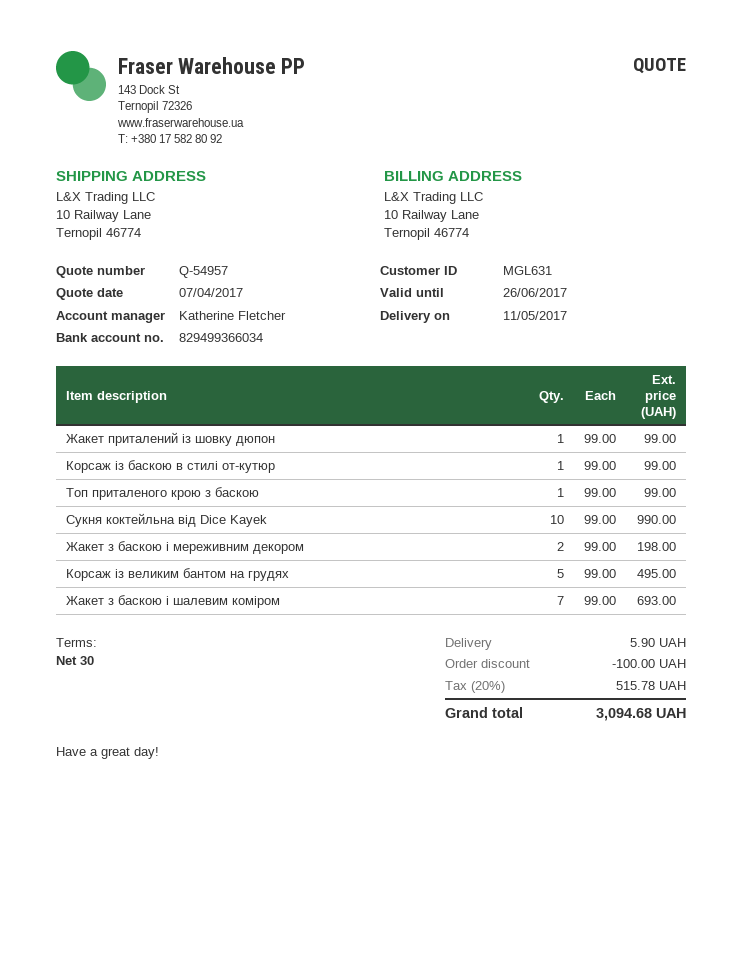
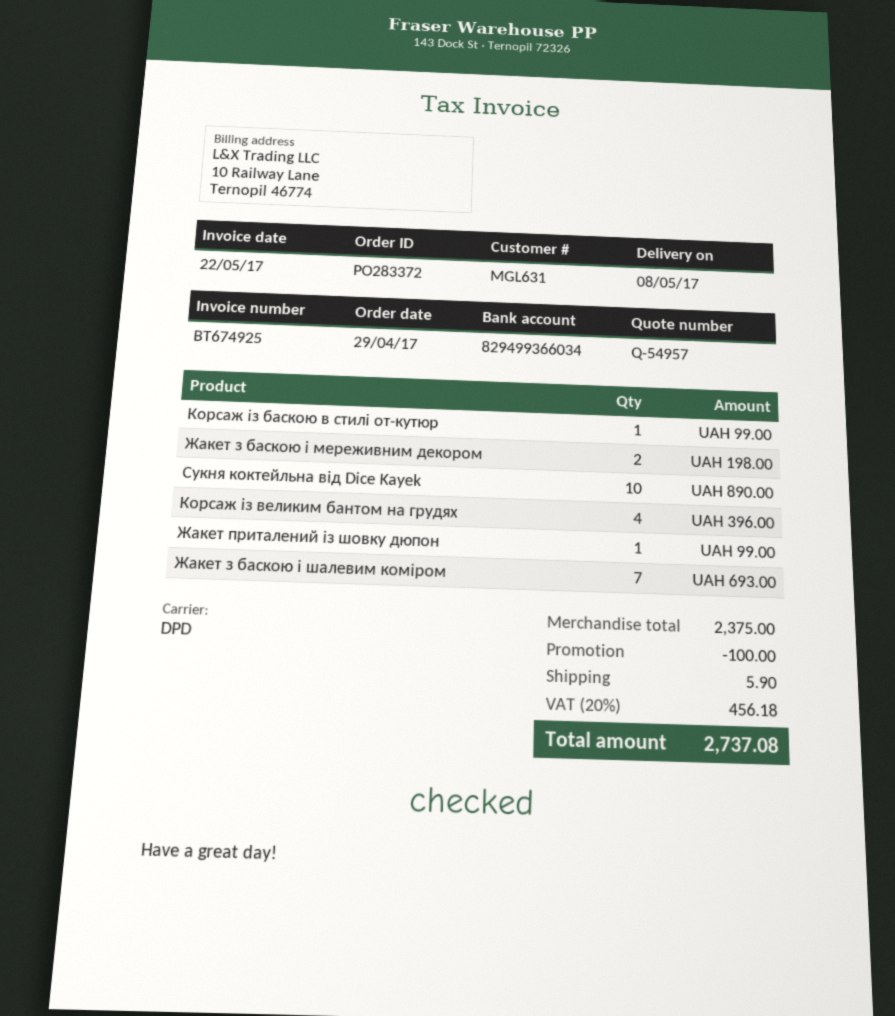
delivery date: 2017-05-11 -> 2017-05-08
Топ приталеного крою з баскою: 1 for 99.00 -> none
Сукня коктейльна від Dice Kayek: 10 for 990.00 -> 10 for 890.00
Корсаж із великим бантом на грудях: 5 for 495.00 -> 4 for 396.00
tax: 20% = 515.78 -> 20% = 456.18
total: 3094.68 -> 2737.08

